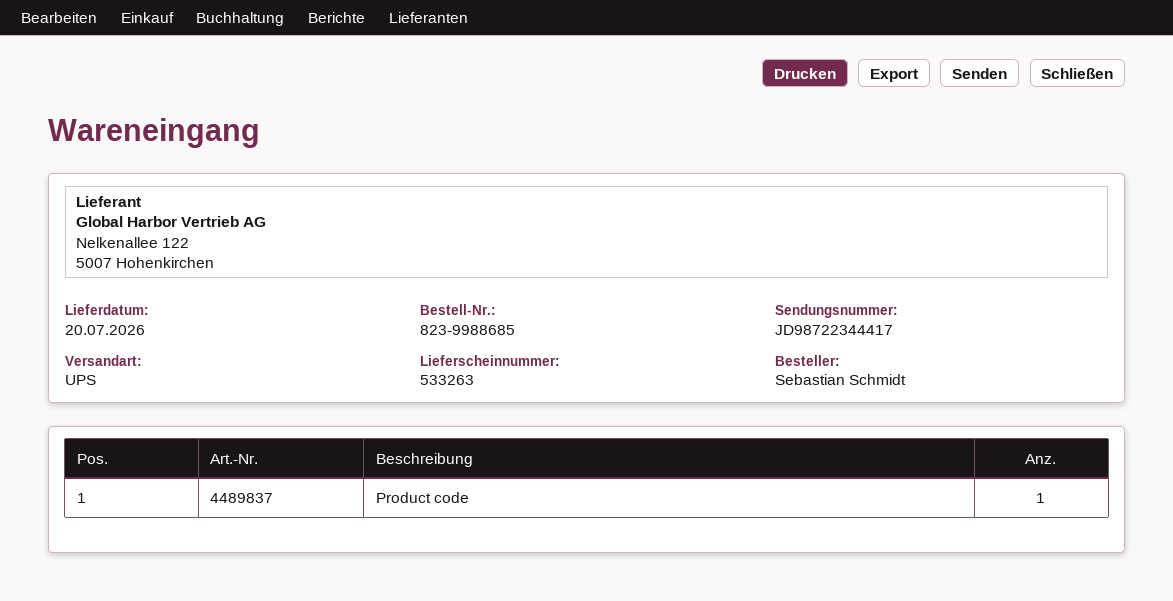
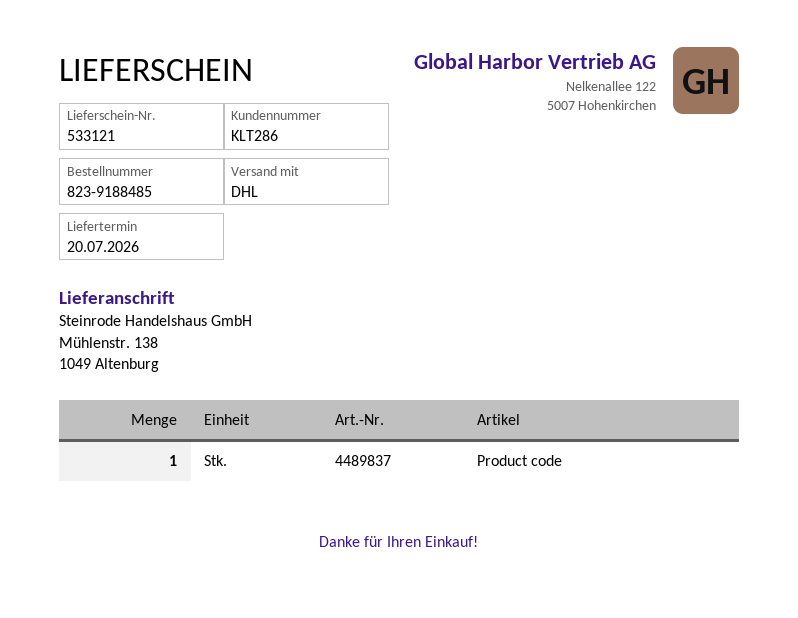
order number: 823-9988685 -> 823-9188485
delivery note number: 533263 -> 533121
shipping method: UPS -> DHL

